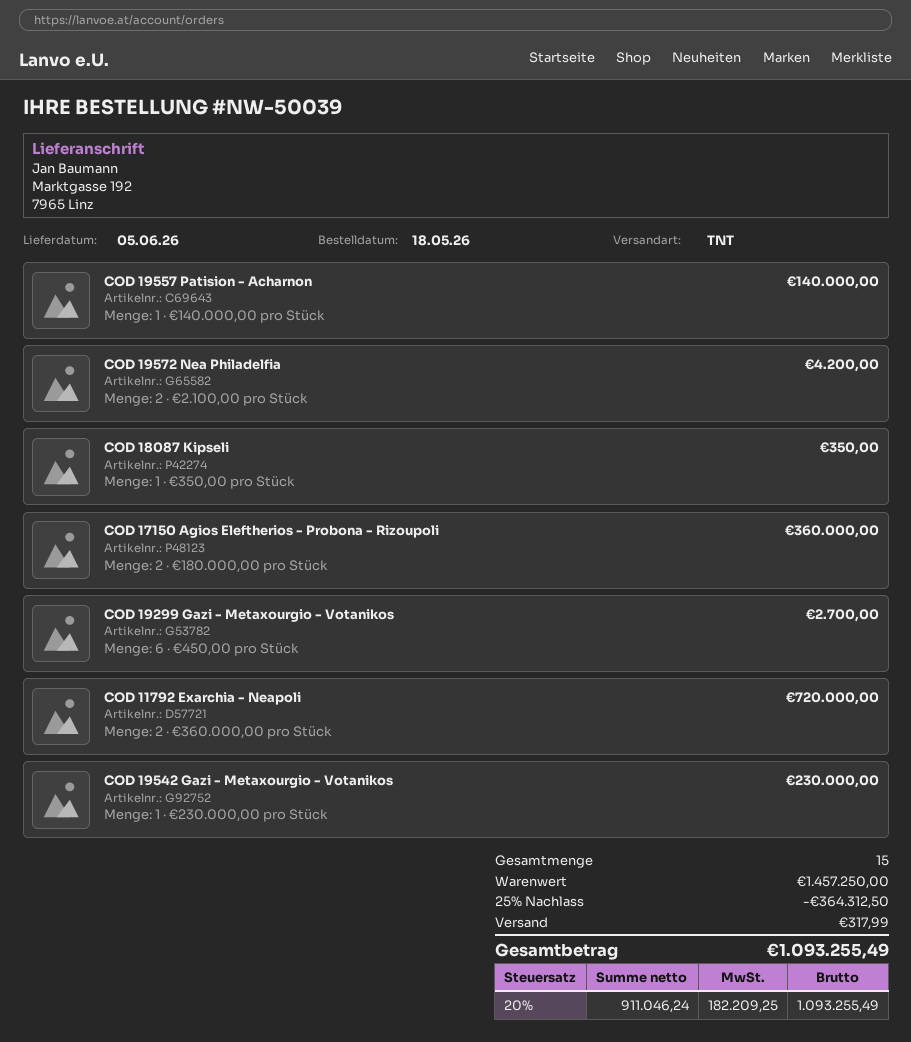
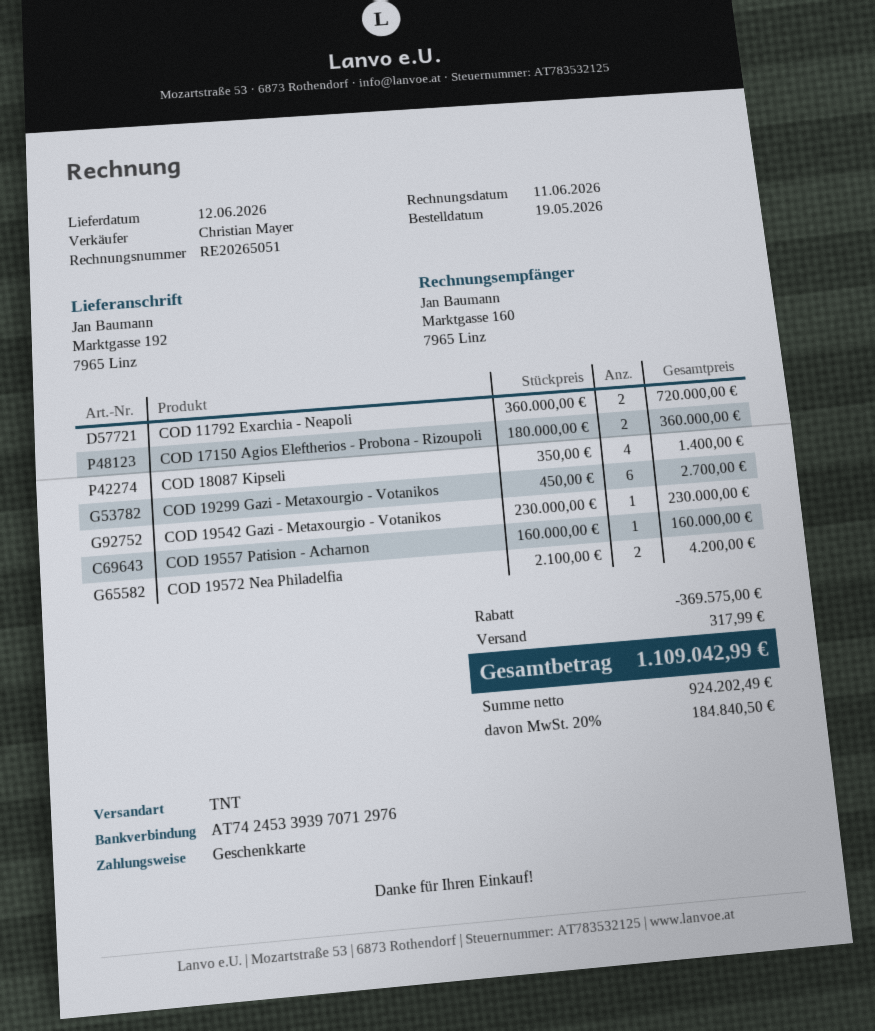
order date: 2026-05-18 -> 2026-05-19
delivery date: 2026-06-05 -> 2026-06-12
COD 19557 Patision - Acharnon: 1 x 140000.00 = 140000.00 -> 1 x 160000.00 = 160000.00
COD 18087 Kipseli: 1 x 350.00 = 350.00 -> 4 x 350.00 = 1400.00
discount: 364312.50 -> 369575.00
net: 911046.24 -> 924202.49
tax: 20% = 182209.25 -> 20% = 184840.50
total: 1093255.49 -> 1109042.99

